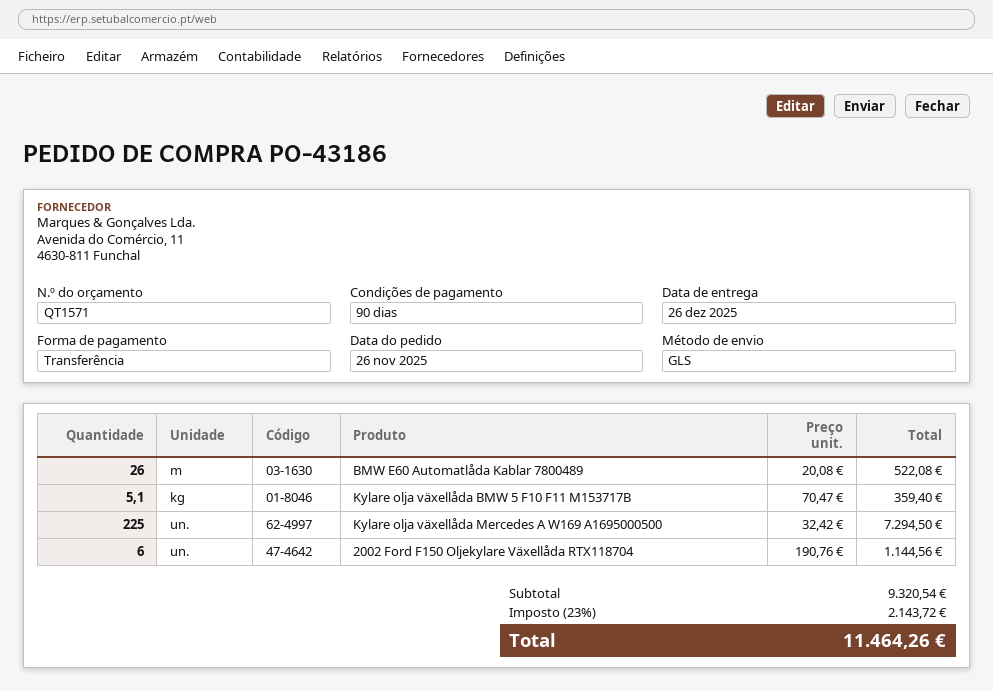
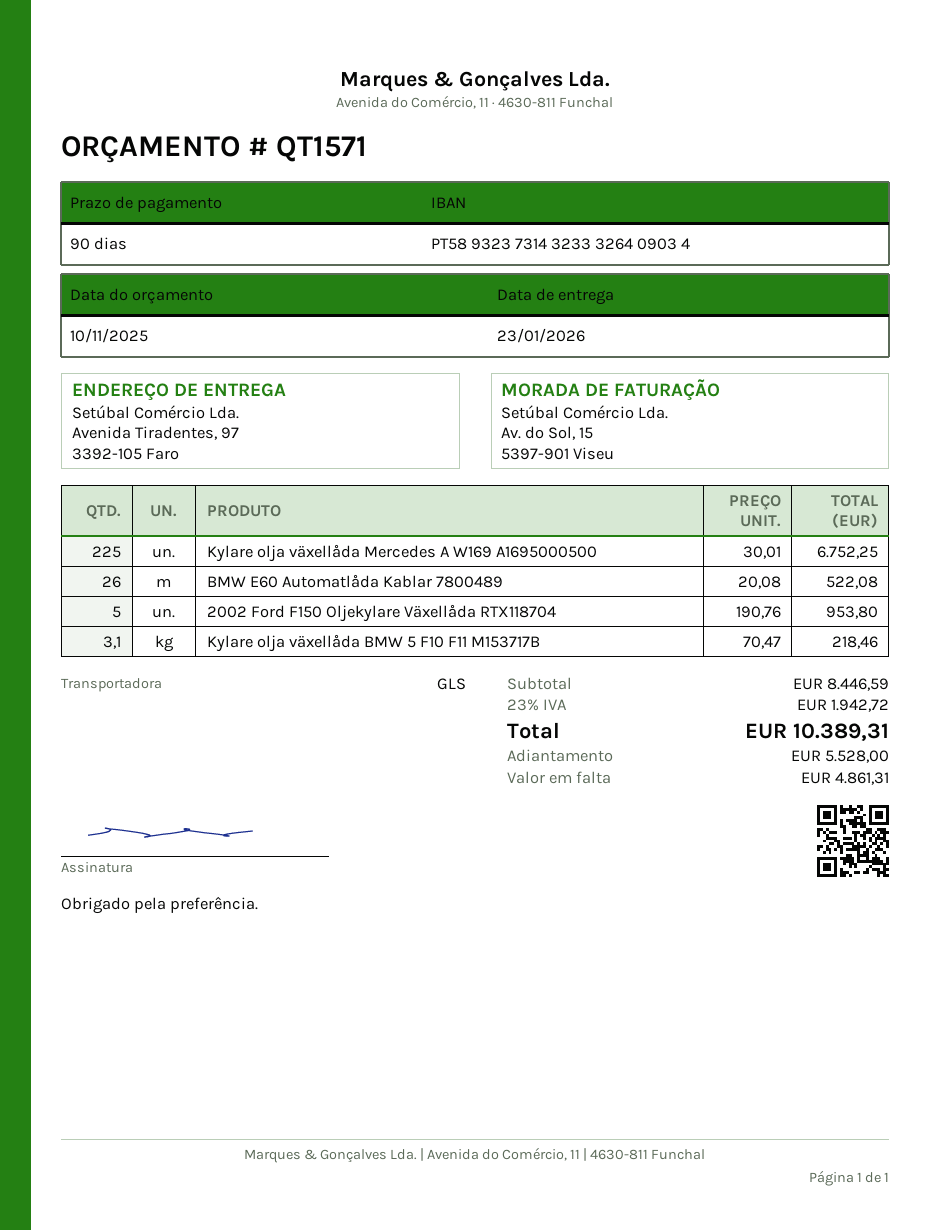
delivery date: 2025-12-26 -> 2026-01-23
Kylare olja växellåda BMW 5 F10 F11 M153717B: 5.1 x 70.47 = 359.40 -> 3.1 x 70.47 = 218.46
Kylare olja växellåda Mercedes A W169 A1695000500: 225 x 32.42 = 7294.50 -> 225 x 30.01 = 6752.25
2002 Ford F150 Oljekylare Växellåda RTX118704: 6 x 190.76 = 1144.56 -> 5 x 190.76 = 953.80
subtotal: 9320.54 -> 8446.59
tax: 23% = 2143.72 -> 23% = 1942.72
total: 11464.26 -> 10389.31

